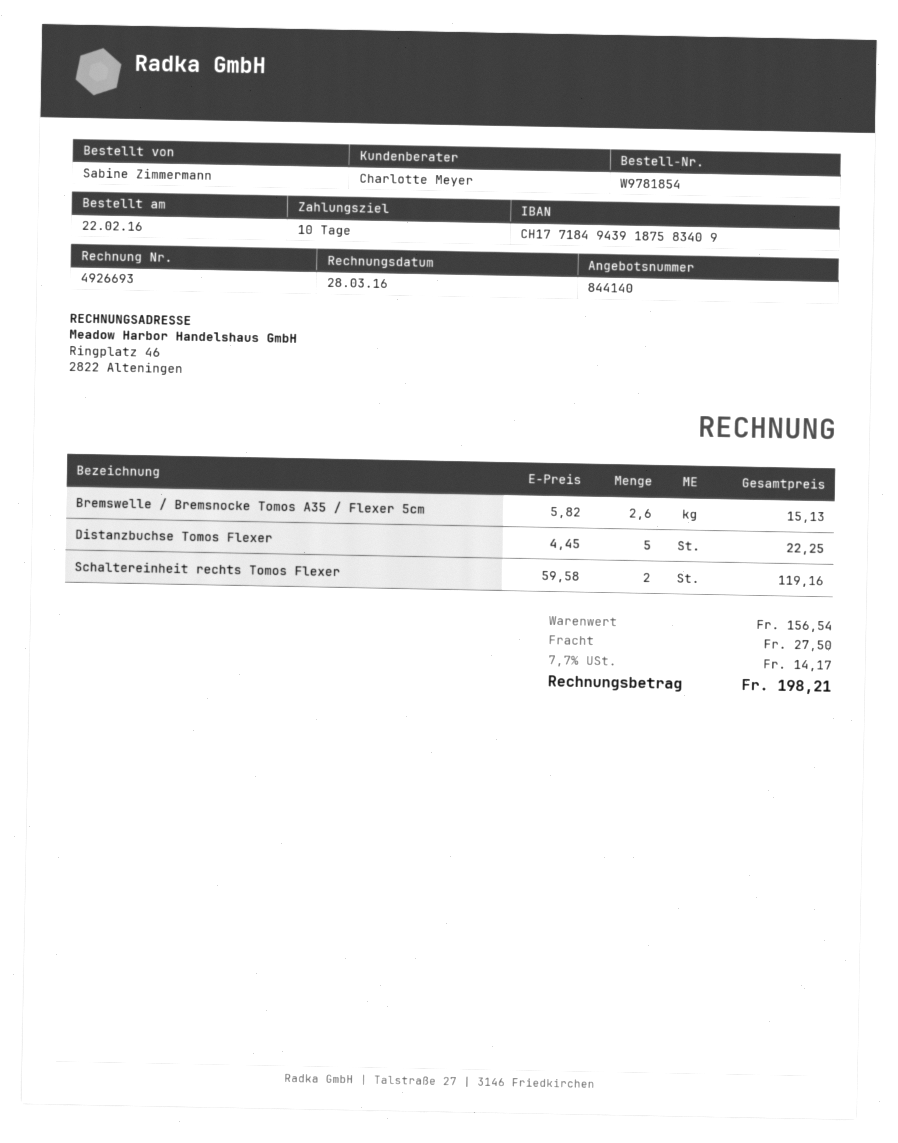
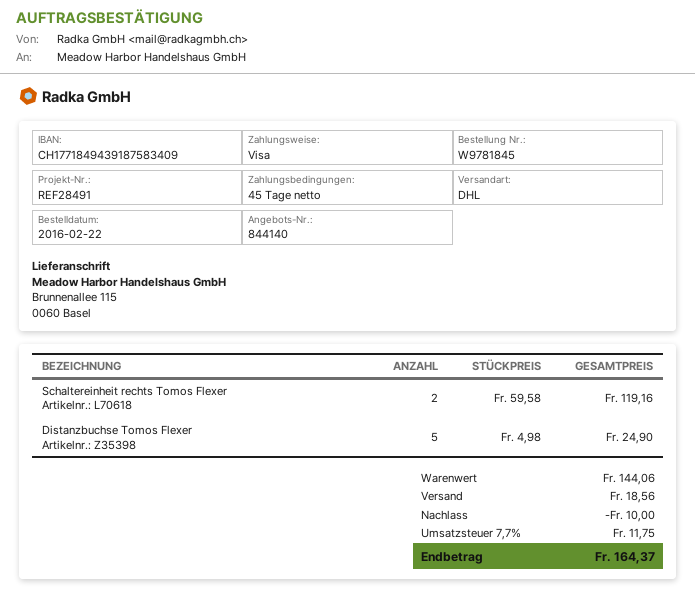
order number: W9781854 -> W9781845
payment terms: 10 days -> 45 days
Bremswelle / Bremsnocke Tomos A35 / Flexer 5cm: 2.6 x 5.82 = 15.13 -> none
Distanzbuchse Tomos Flexer: 5 x 4.45 = 22.25 -> 5 x 4.98 = 24.90
subtotal: 156.54 -> 144.06
discount: none -> 10.00
shipping: 27.50 -> 18.56
tax: 7.7% = 14.17 -> 7.7% = 11.75
total: 198.21 -> 164.37

